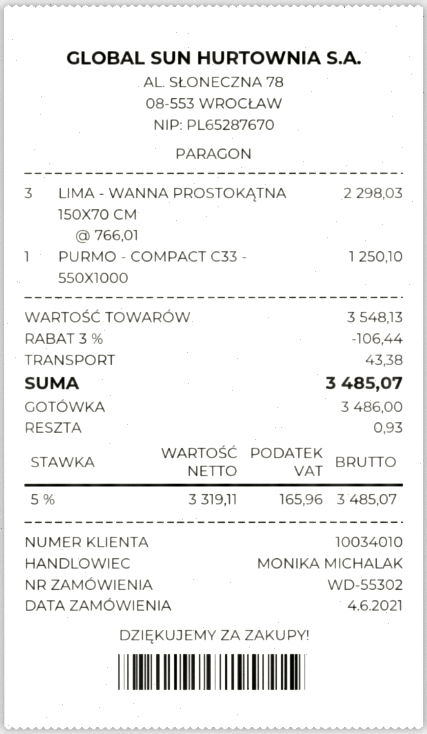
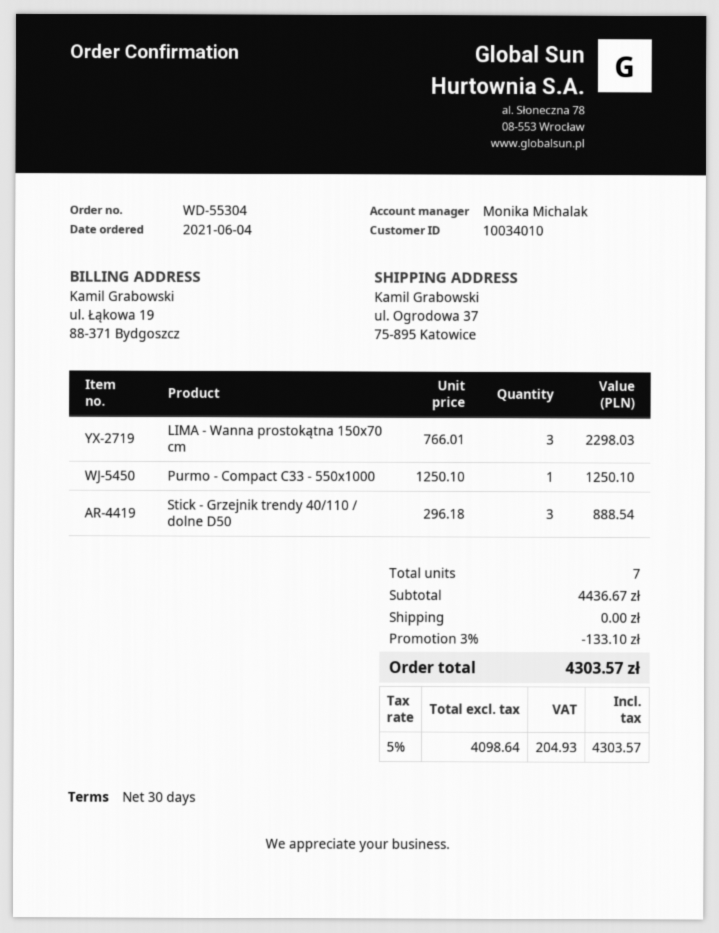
order number: WD-55302 -> WD-55304
Stick - Grzejnik trendy 40/110 / dolne D50: none -> 3 x 296.18 = 888.54
subtotal: 3548.13 -> 4436.67
discount: 3% = 106.44 -> 3% = 133.10
shipping: 43.38 -> 0.00
net: 3319.11 -> 4098.64
tax: 5% = 165.96 -> 5% = 204.93
total: 3485.07 -> 4303.57

